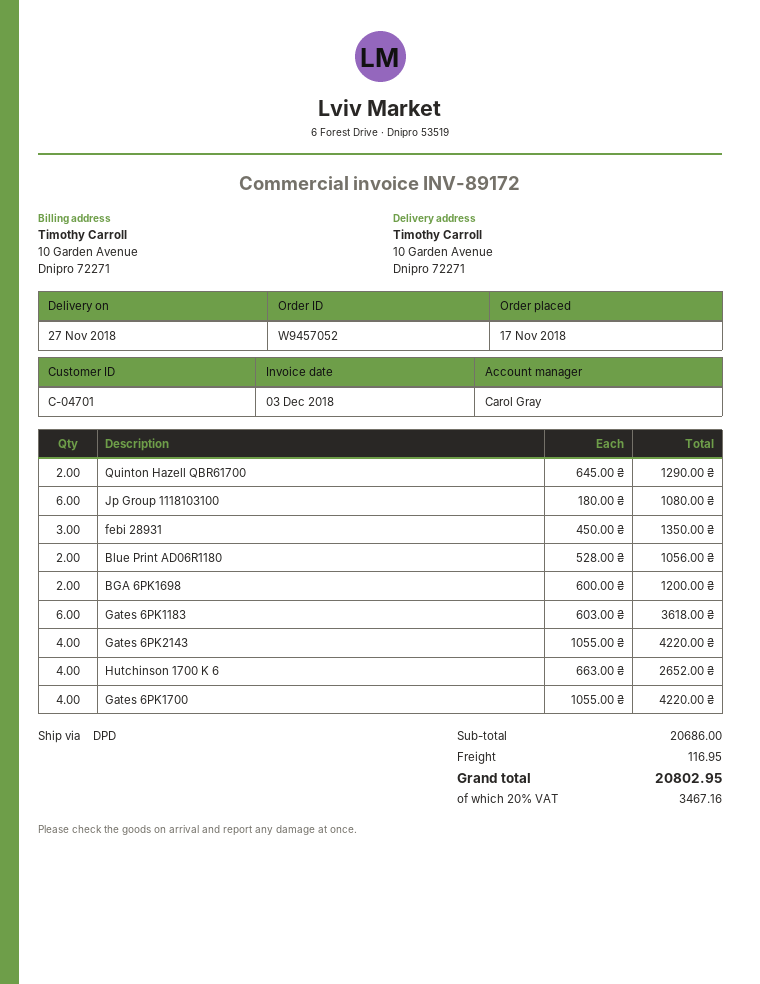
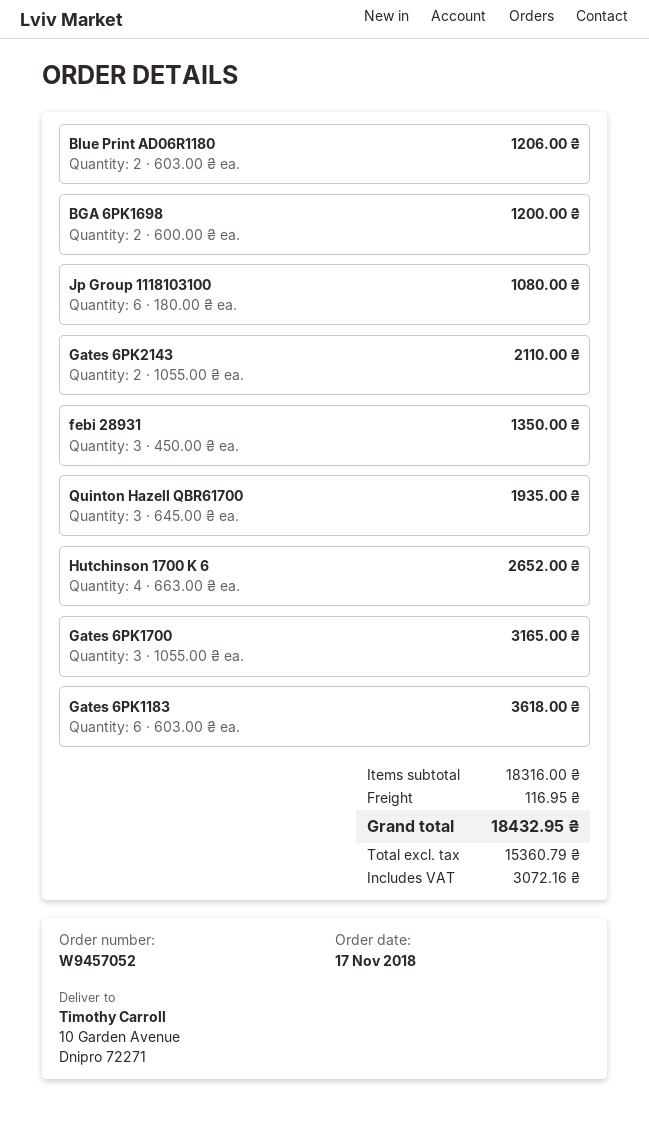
Quinton Hazell QBR61700: 2 x 645.00 = 1290.00 -> 3 x 645.00 = 1935.00
Blue Print AD06R1180: 2 x 528.00 = 1056.00 -> 2 x 603.00 = 1206.00
Gates 6PK2143: 4 x 1055.00 = 4220.00 -> 2 x 1055.00 = 2110.00
Gates 6PK1700: 4 x 1055.00 = 4220.00 -> 3 x 1055.00 = 3165.00
subtotal: 20686.00 -> 18316.00
tax: 3467.16 -> 3072.16
total: 20802.95 -> 18432.95

